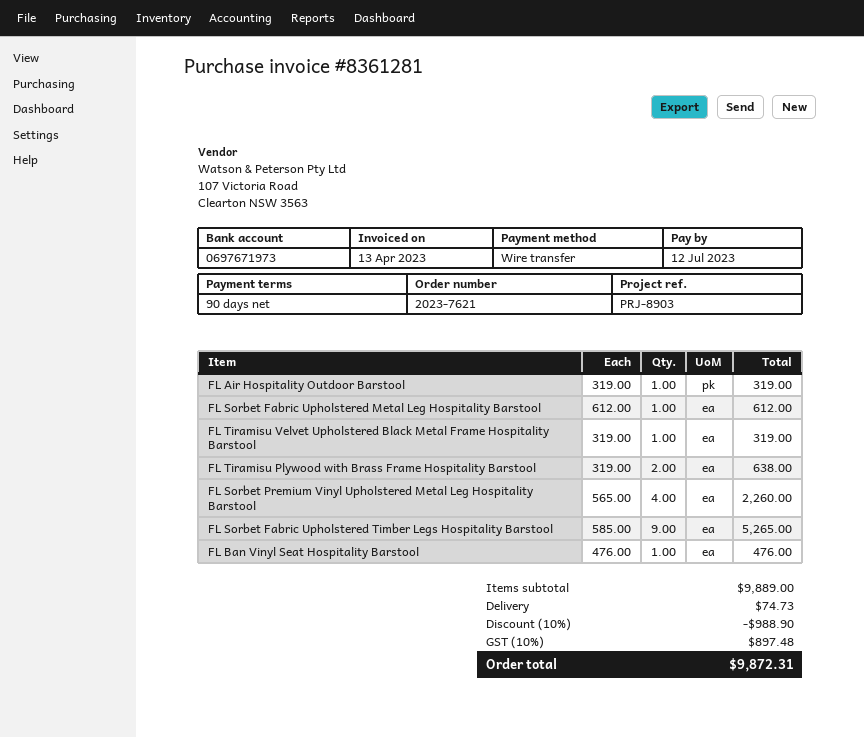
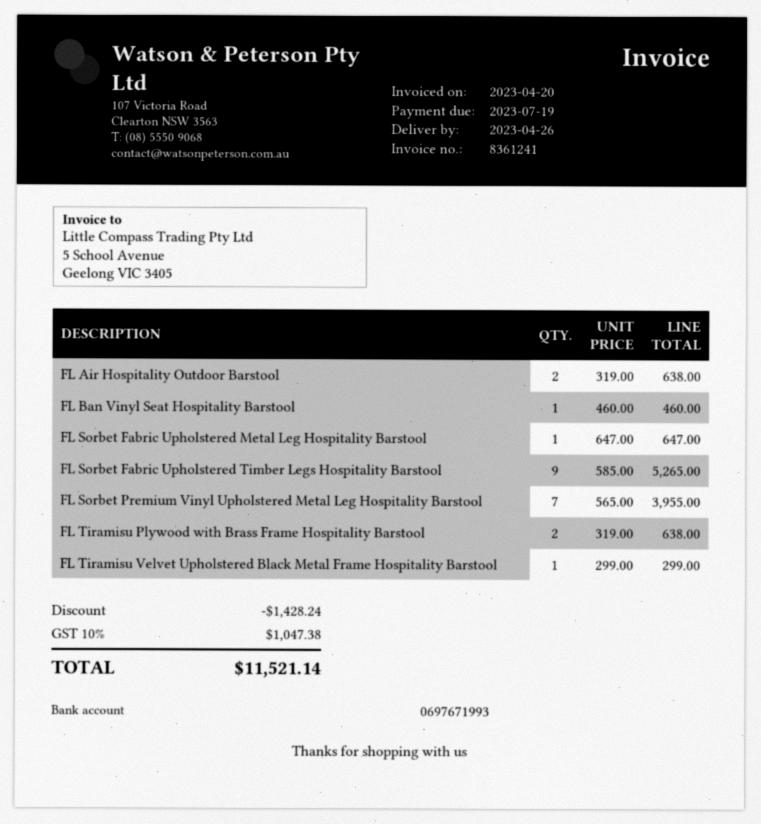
invoice number: 8361281 -> 8361241
invoice date: 2023-04-13 -> 2023-04-20
due date: 2023-07-12 -> 2023-07-19
bank account: 0697671973 -> 0697671993
FL Air Hospitality Outdoor Barstool: 1 x 319.00 = 319.00 -> 2 x 319.00 = 638.00
FL Sorbet Fabric Upholstered Metal Leg Hospitality Barstool: 1 x 612.00 = 612.00 -> 1 x 647.00 = 647.00
FL Tiramisu Velvet Upholstered Black Metal Frame Hospitality Barstool: 1 x 319.00 = 319.00 -> 1 x 299.00 = 299.00
FL Sorbet Premium Vinyl Upholstered Metal Leg Hospitality Barstool: 4 x 565.00 = 2260.00 -> 7 x 565.00 = 3955.00
FL Ban Vinyl Seat Hospitality Barstool: 1 x 476.00 = 476.00 -> 1 x 460.00 = 460.00
discount: 988.90 -> 1428.24
shipping: 74.73 -> none
tax: 10% = 897.48 -> 10% = 1047.38
total: 9872.31 -> 11521.14

